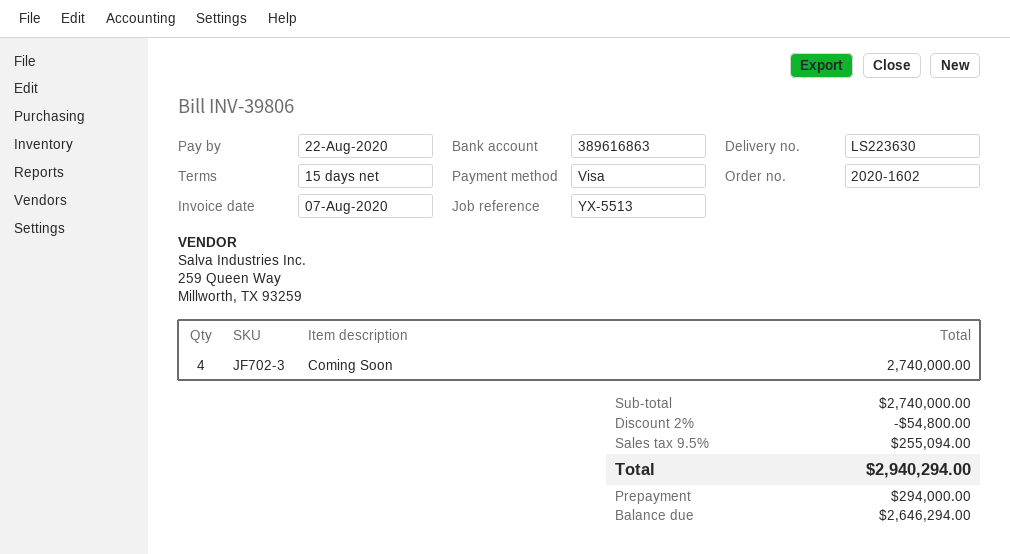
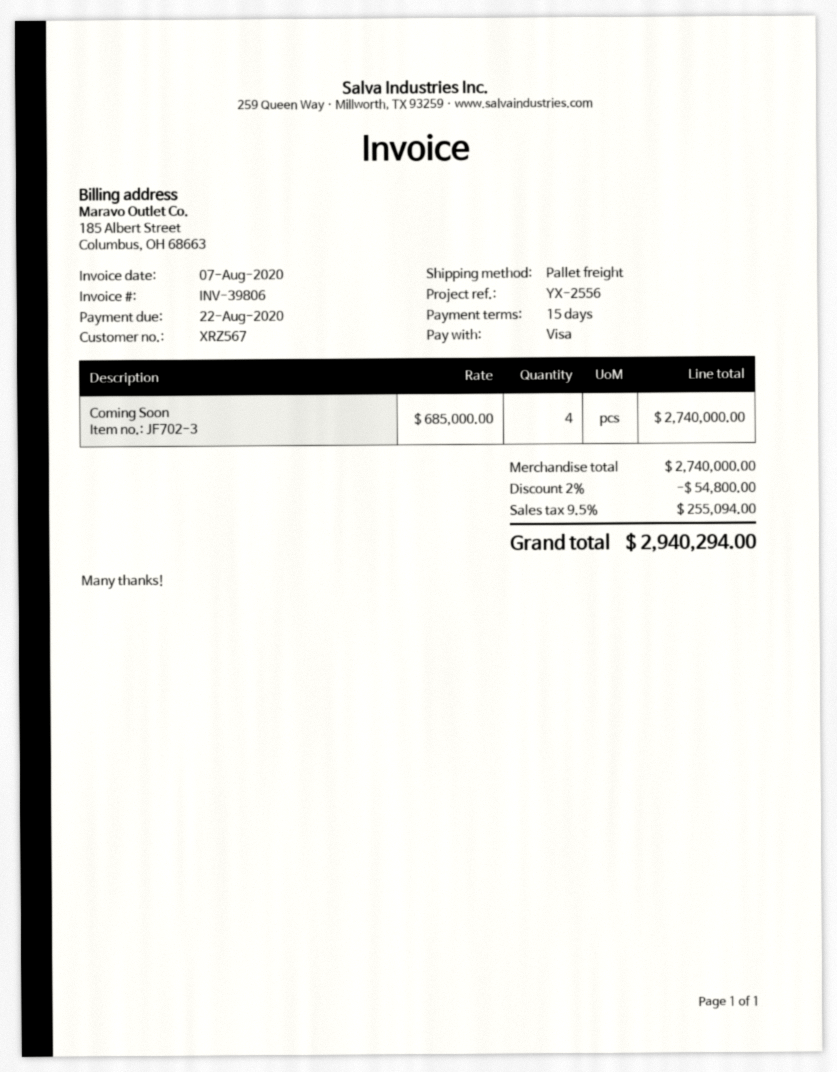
reference: YX-5513 -> YX-2556

